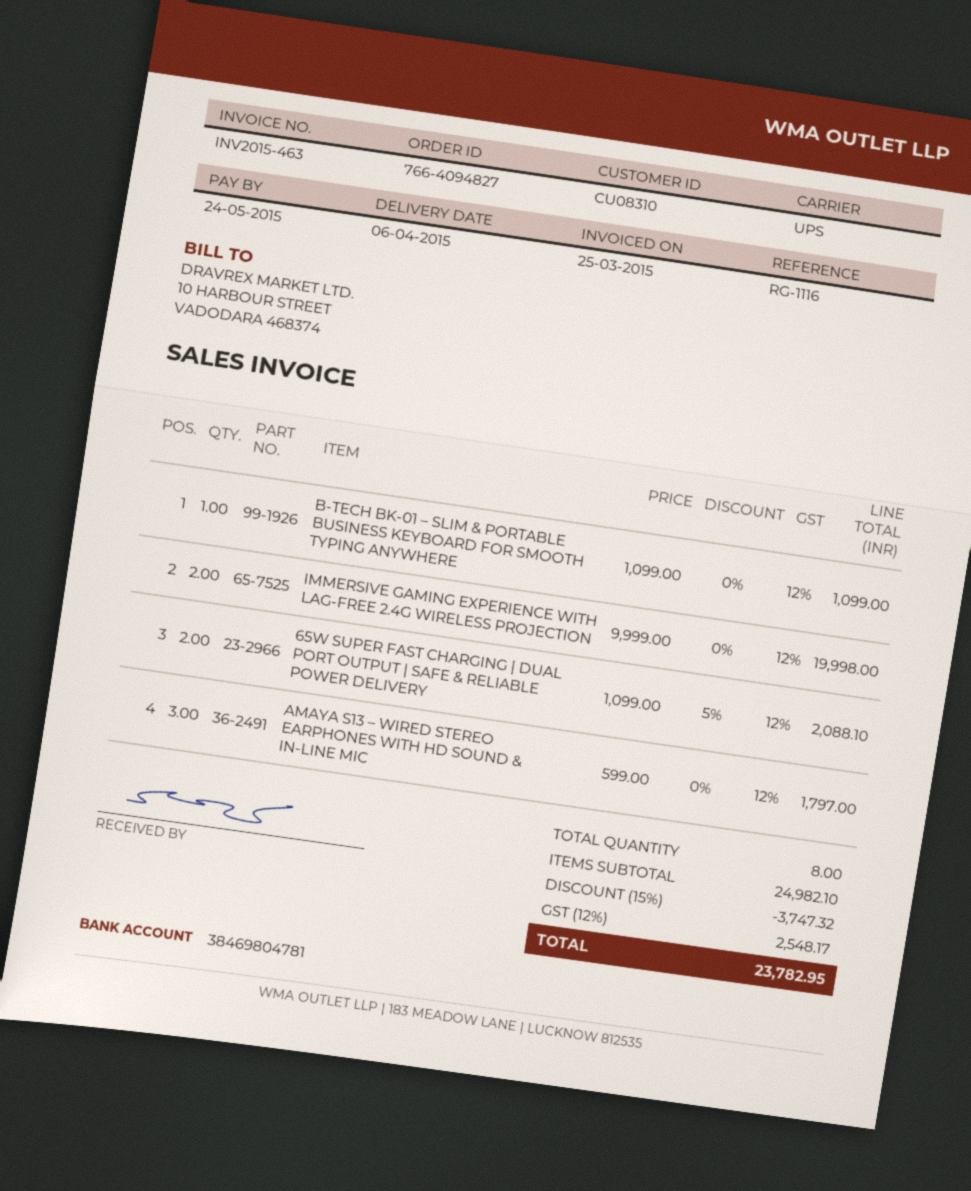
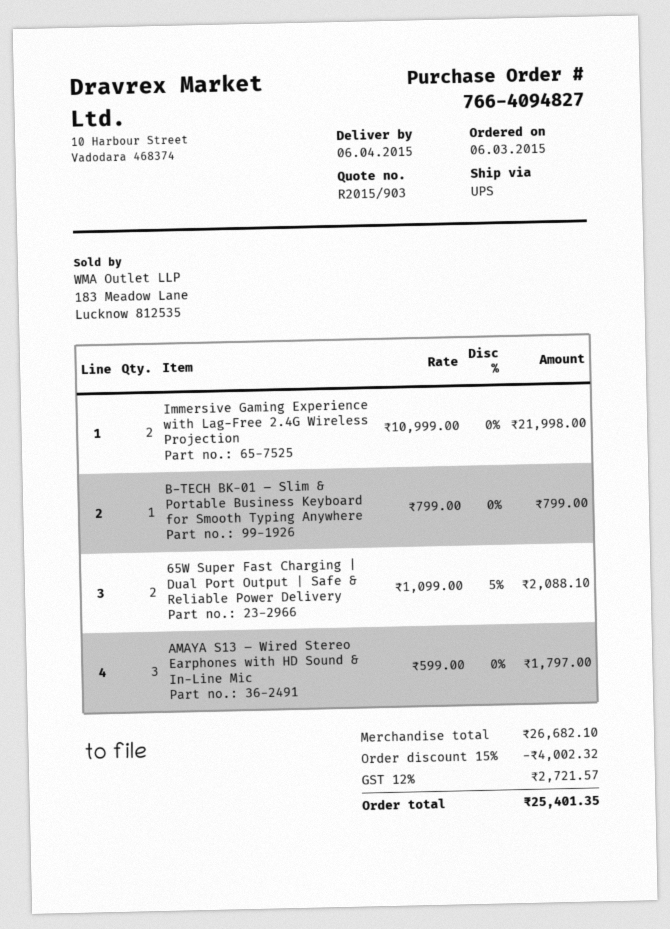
B-TECH BK-01 – SLIM & PORTABLE BUSINESS KEYBOARD FOR SMOOTH TYPING ANYWHERE: 1 x 1099.00 = 1099.00 -> 1 x 799.00 = 799.00
IMMERSIVE GAMING EXPERIENCE WITH LAG-FREE 2.4G WIRELESS PROJECTION: 2 x 9999.00 = 19998.00 -> 2 x 10999.00 = 21998.00
subtotal: 24982.10 -> 26682.10
discount: 15% = 3747.32 -> 15% = 4002.32
tax: 12% = 2548.17 -> 12% = 2721.57
total: 23782.95 -> 25401.35

